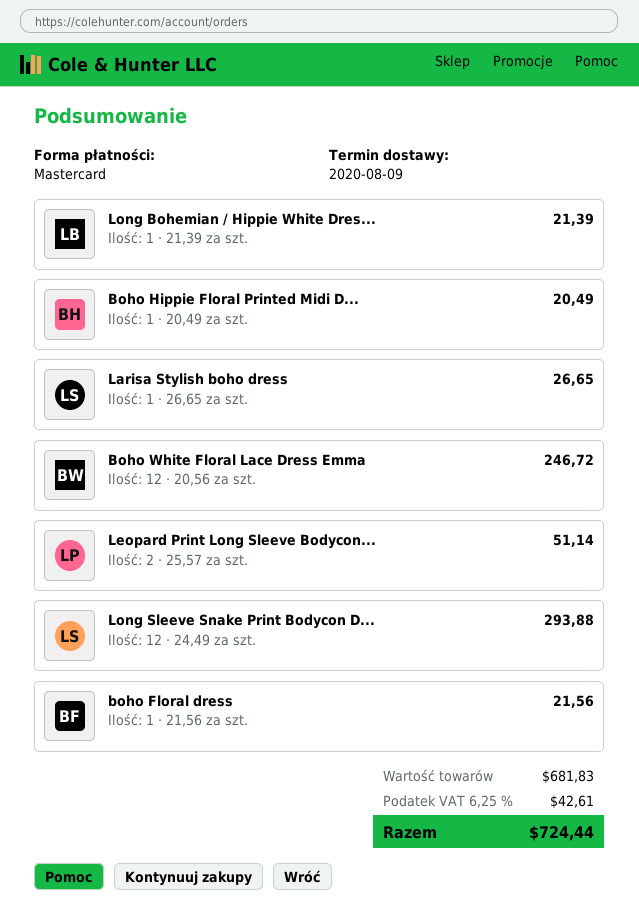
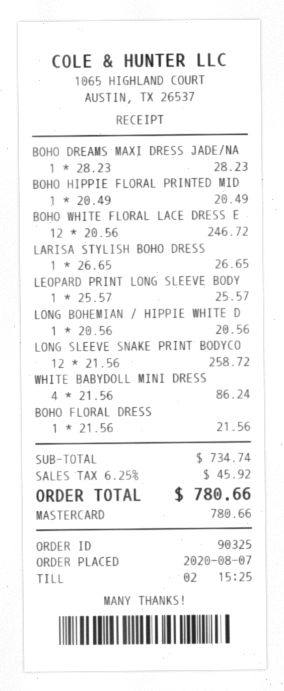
Long Bohemian / Hippie White Dres...: 1 x 21.39 = 21.39 -> 1 x 20.56 = 20.56
Leopard Print Long Sleeve Bodycon...: 2 x 25.57 = 51.14 -> 1 x 25.57 = 25.57
Long Sleeve Snake Print Bodycon D...: 12 x 24.49 = 293.88 -> 12 x 21.56 = 258.72
BOHO DREAMS MAXI DRESS JADE/NA: none -> 1 x 28.23 = 28.23
WHITE BABYDOLL MINI DRESS: none -> 4 x 21.56 = 86.24
subtotal: 681.83 -> 734.74
tax: 6.25% = 42.61 -> 6.25% = 45.92
total: 724.44 -> 780.66

